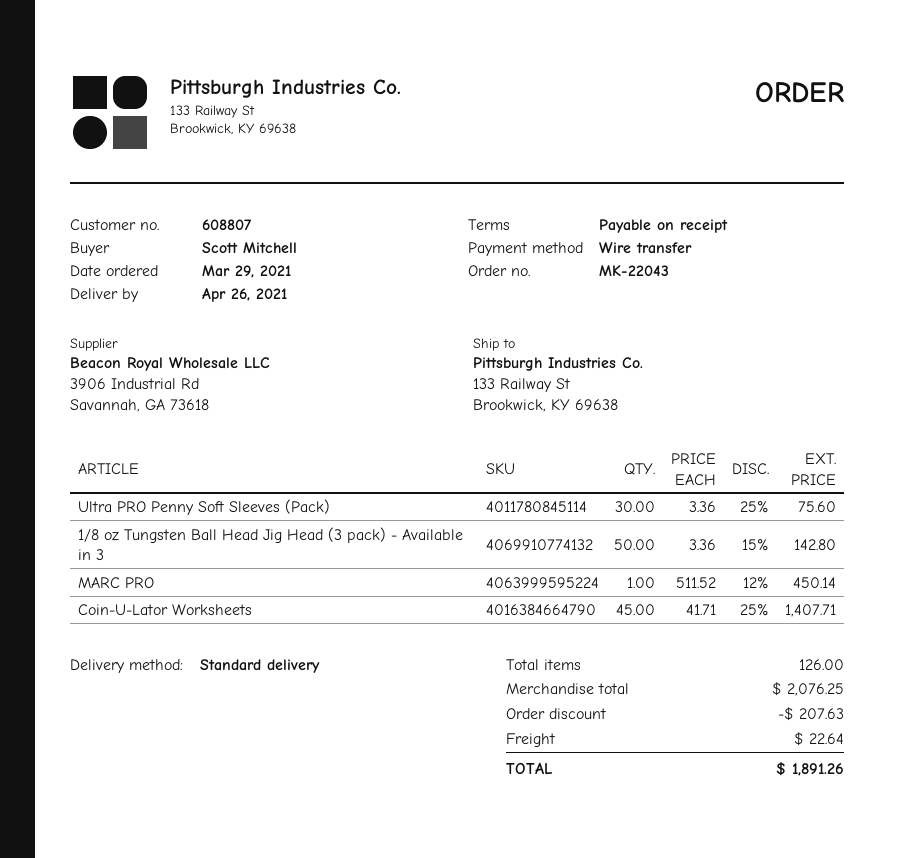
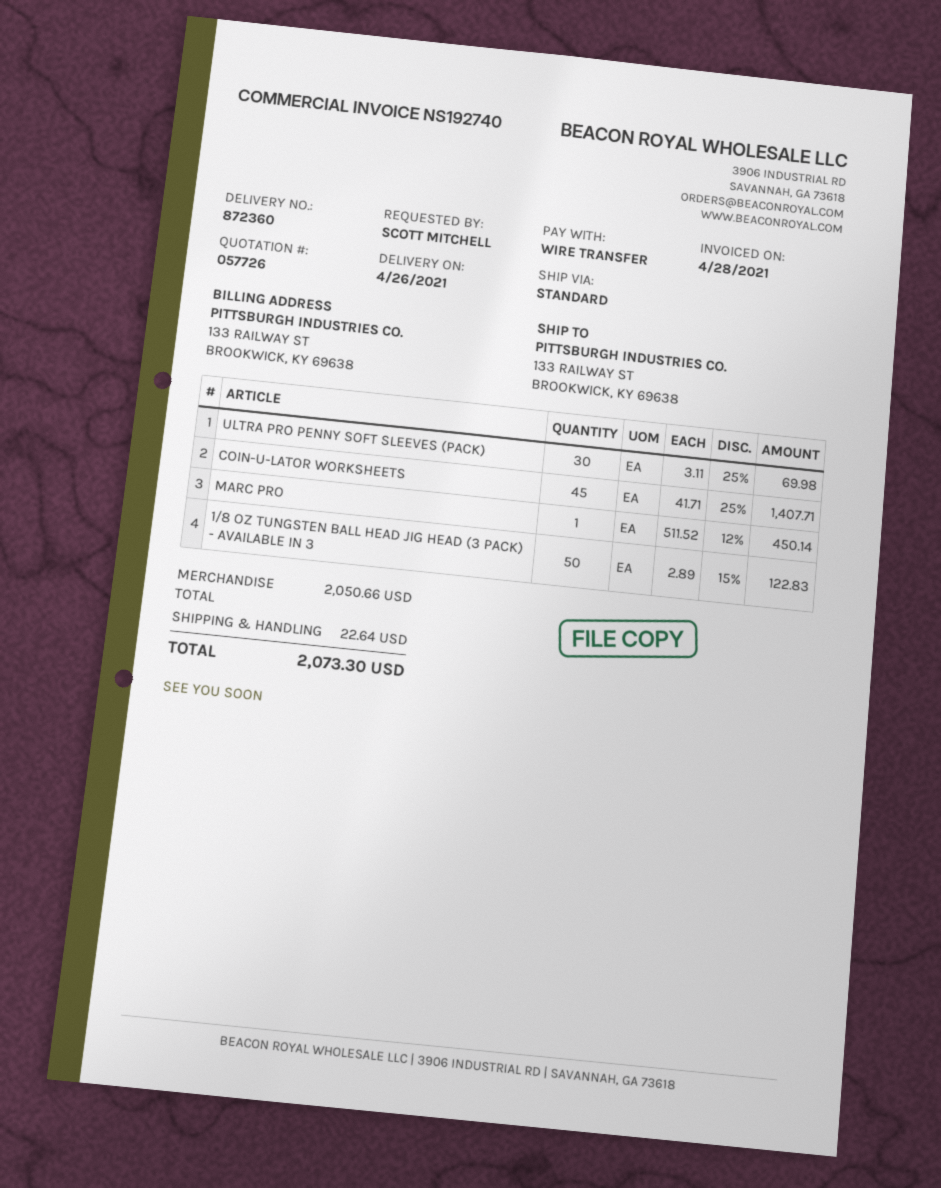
Ultra PRO Penny Soft Sleeves (Pack): 30 x 3.36 - 25% = 75.60 -> 30 x 3.11 - 25% = 69.98
1/8 oz Tungsten Ball Head Jig Head (3 pack) - Available in 3: 50 x 3.36 - 15% = 142.80 -> 50 x 2.89 - 15% = 122.83
subtotal: 2076.25 -> 2050.66
discount: 207.63 -> none
total: 1891.26 -> 2073.30

